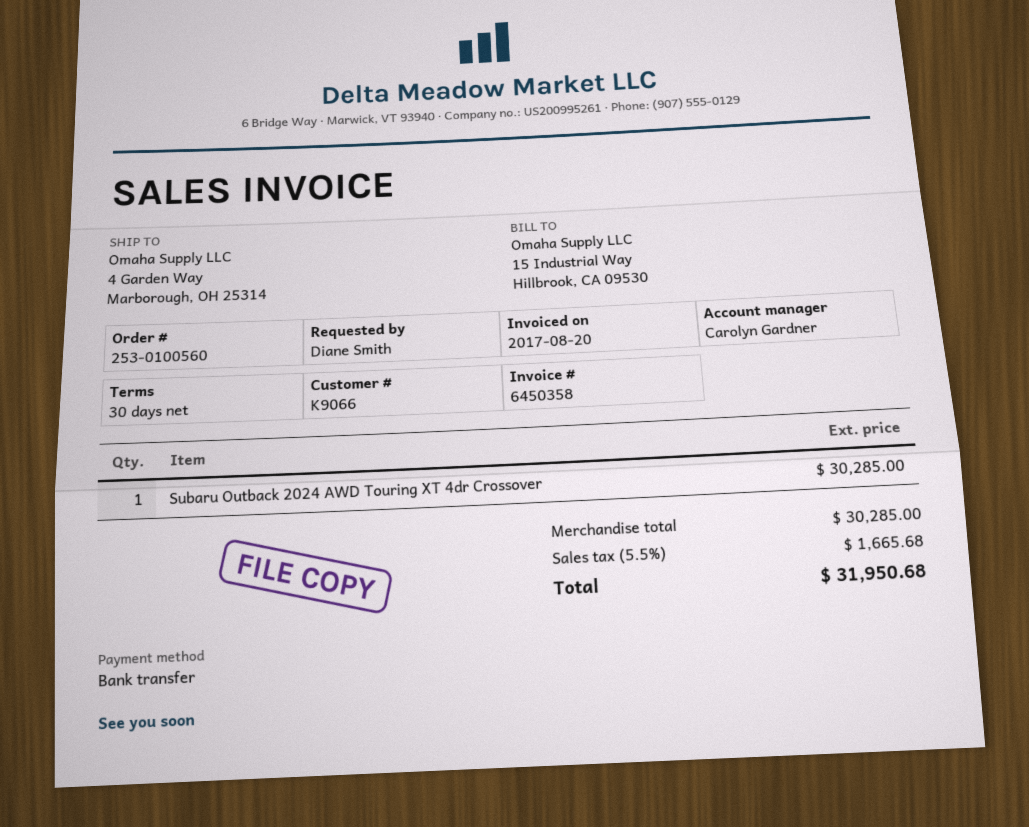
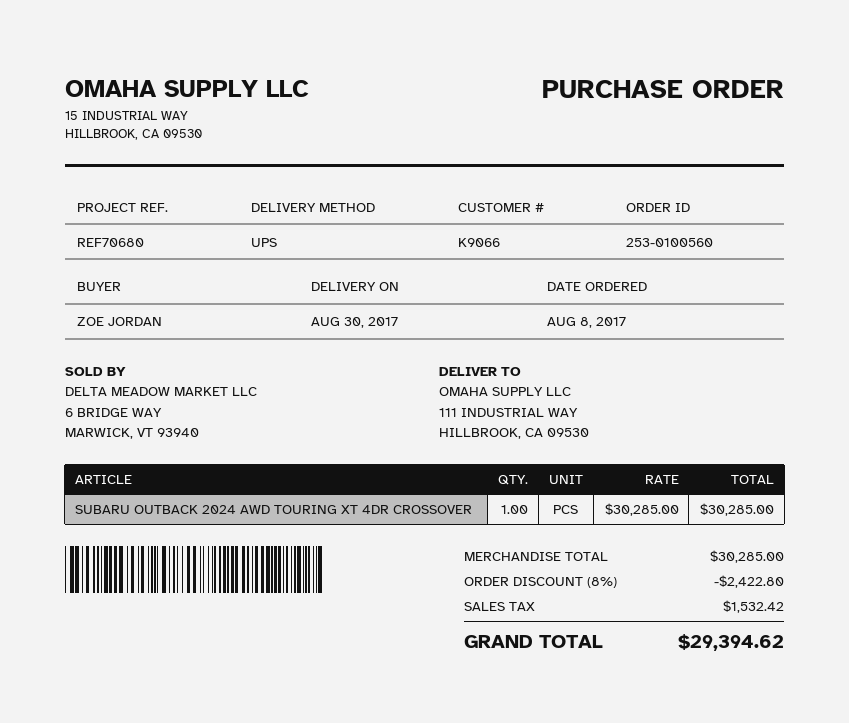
ordered by: Diane Smith -> ZOE JORDAN
ship to: 4 Garden Way, Marborough, OH 25314 -> 111 INDUSTRIAL WAY, HILLBROOK, CA 09530
discount: none -> 8% = 2422.80
tax: 1665.68 -> 1532.42
total: 31950.68 -> 29394.62

